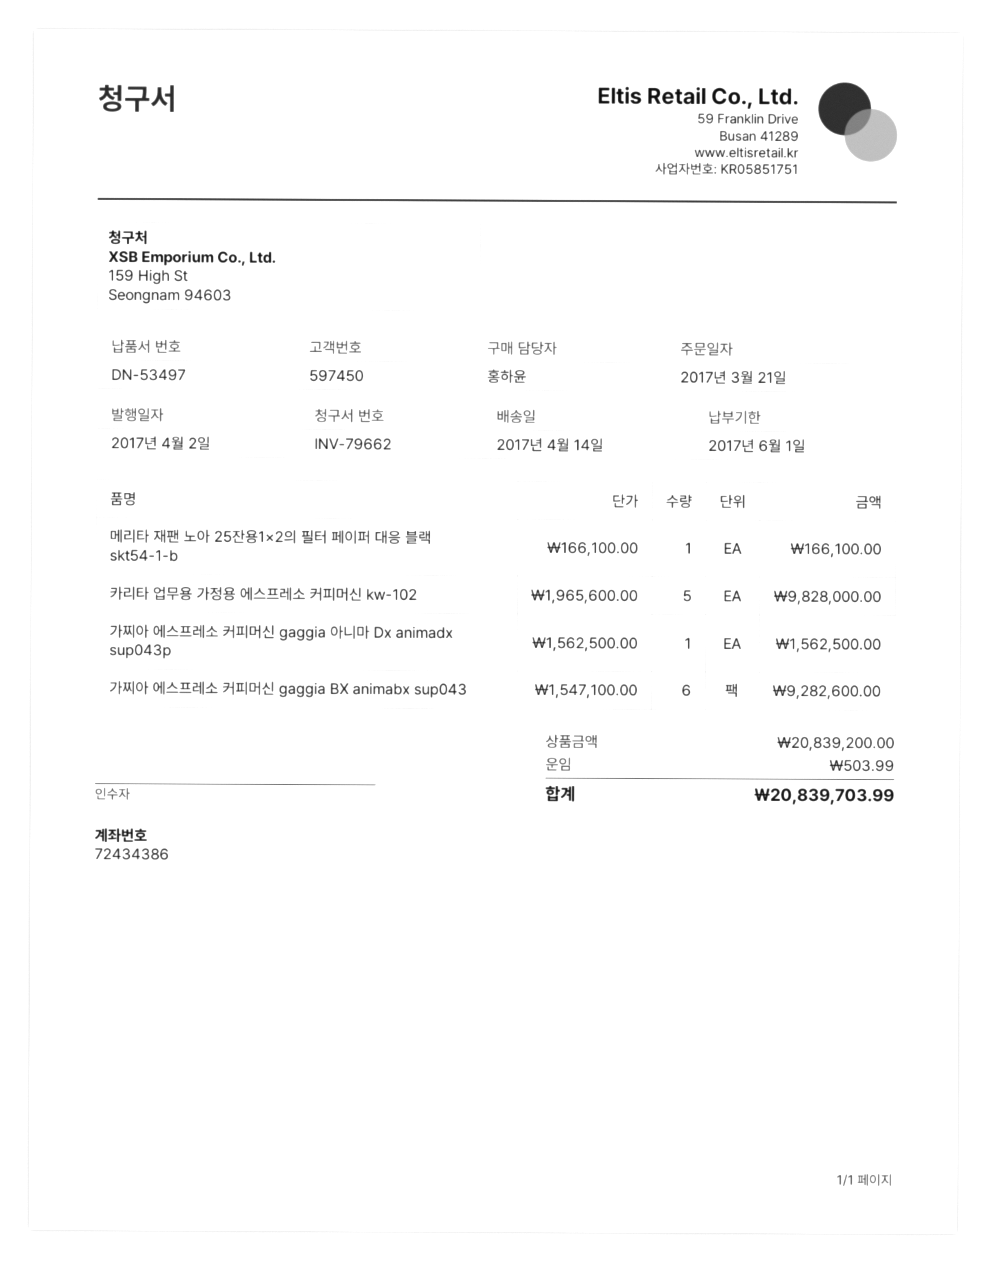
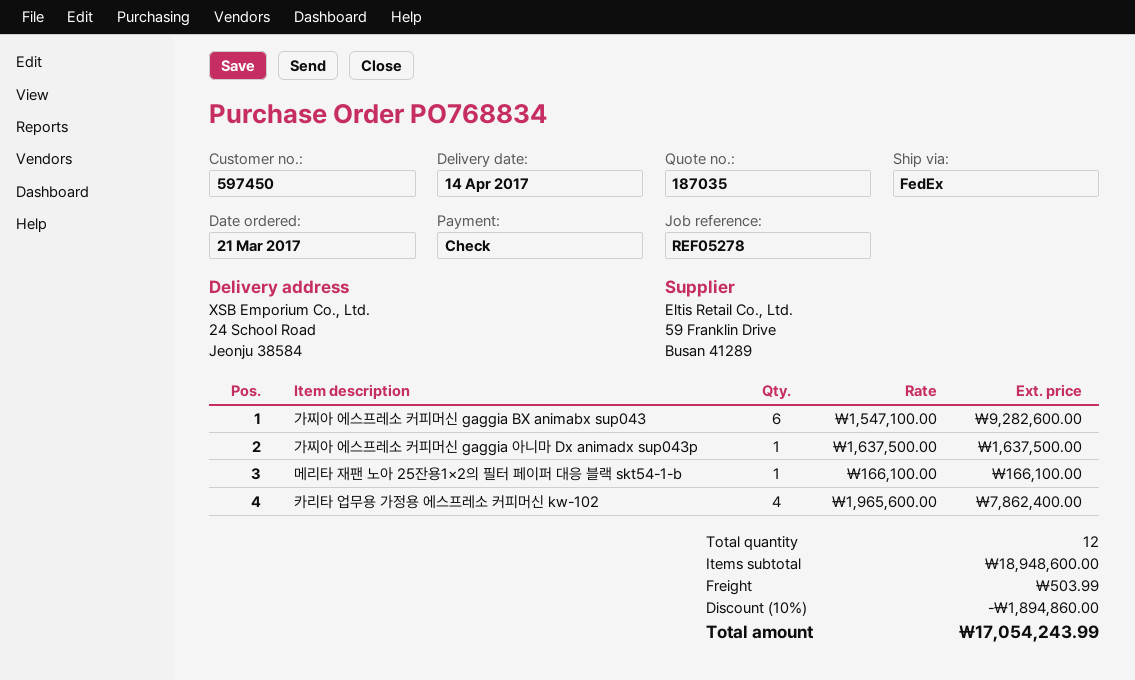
카리타 업무용 가정용 에스프레소 커피머신 kw-102: 5 x 1965600.00 = 9828000.00 -> 4 x 1965600.00 = 7862400.00
가찌아 에스프레소 커피머신 gaggia 아니마 Dx animadx sup043p: 1 x 1562500.00 = 1562500.00 -> 1 x 1637500.00 = 1637500.00
subtotal: 20839200.00 -> 18948600.00
discount: none -> 10% = 1894860.00
total: 20839703.99 -> 17054243.99

